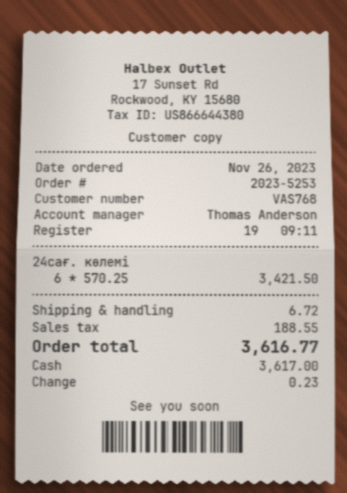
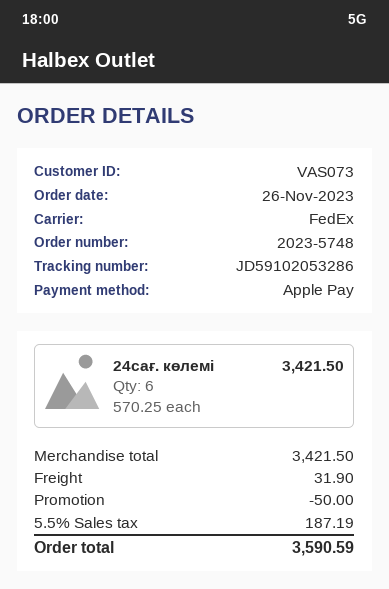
order number: 2023-5253 -> 2023-5748
customer number: VAS768 -> VAS073
payment method: cash -> Apple Pay
discount: none -> 50.00
shipping: 6.72 -> 31.90
tax: 188.55 -> 187.19
total: 3616.77 -> 3590.59

